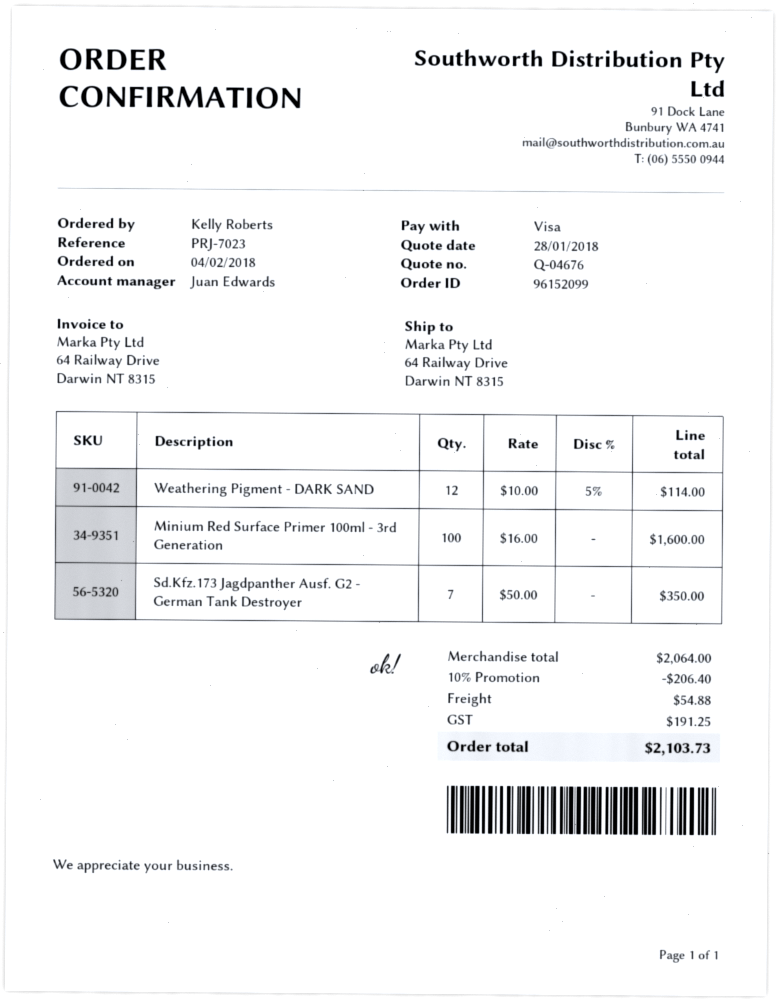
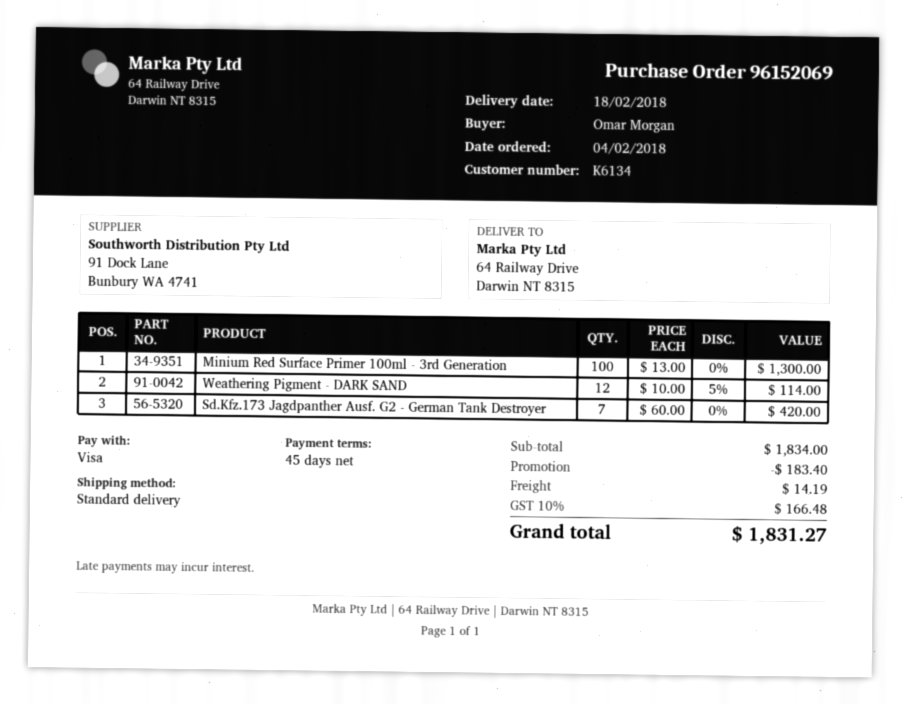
order number: 96152099 -> 96152069
ordered by: Kelly Roberts -> Omar Morgan
Minium Red Surface Primer 100ml - 3rd Generation: 100 x 16.00 = 1600.00 -> 100 x 13.00 = 1300.00
Sd.Kfz.173 Jagdpanther Ausf. G2 - German Tank Destroyer: 7 x 50.00 = 350.00 -> 7 x 60.00 = 420.00
subtotal: 2064.00 -> 1834.00
discount: 206.40 -> 183.40
shipping: 54.88 -> 14.19
tax: 191.25 -> 166.48
total: 2103.73 -> 1831.27

